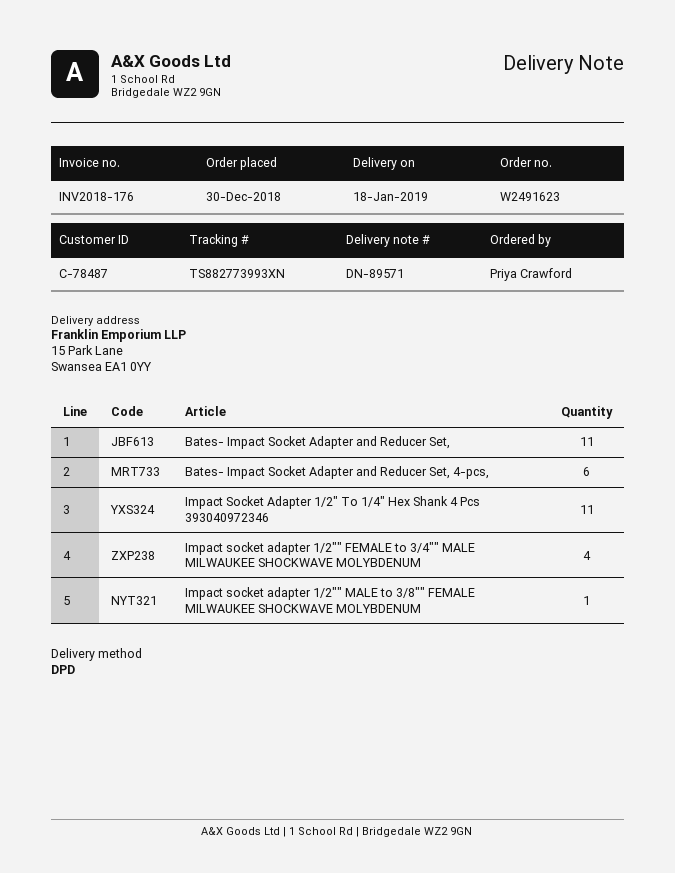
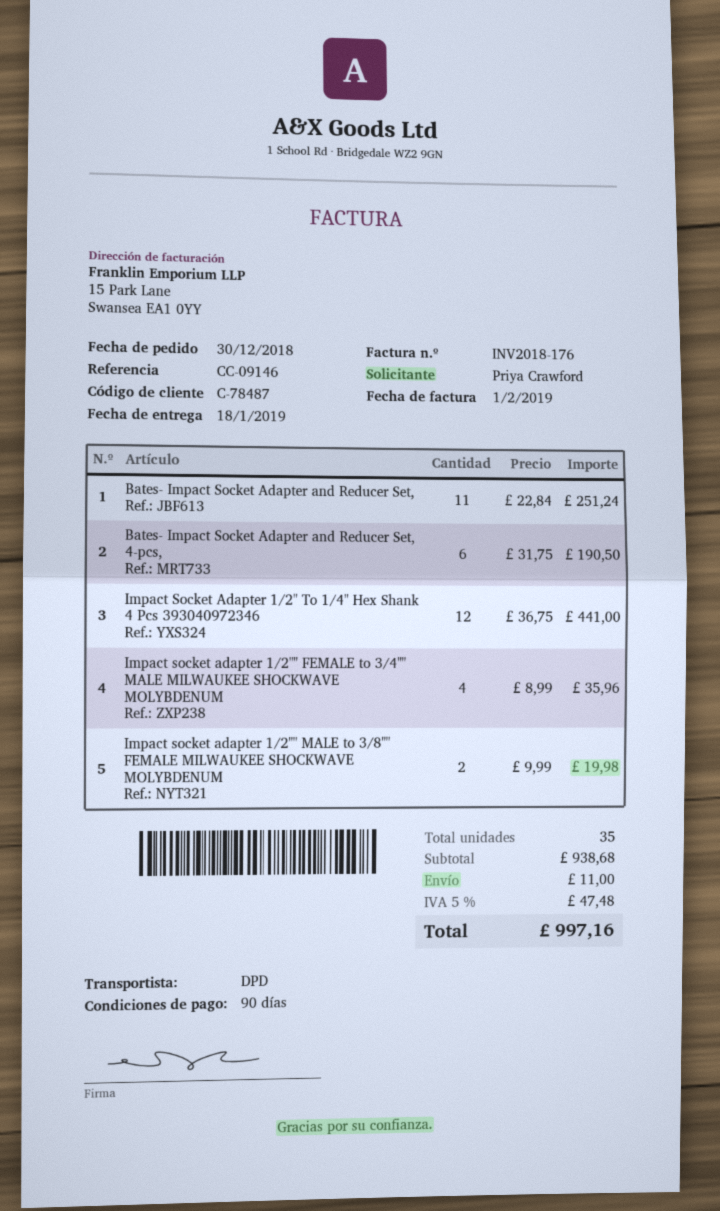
Impact Socket Adapter 1/2" To 1/4" Hex Shank 4 Pcs 393040972346: 11 -> 12
Impact socket adapter 1/2"" MALE to 3/8"" FEMALE MILWAUKEE SHOCKWAVE MOLYBDENUM: 1 -> 2

